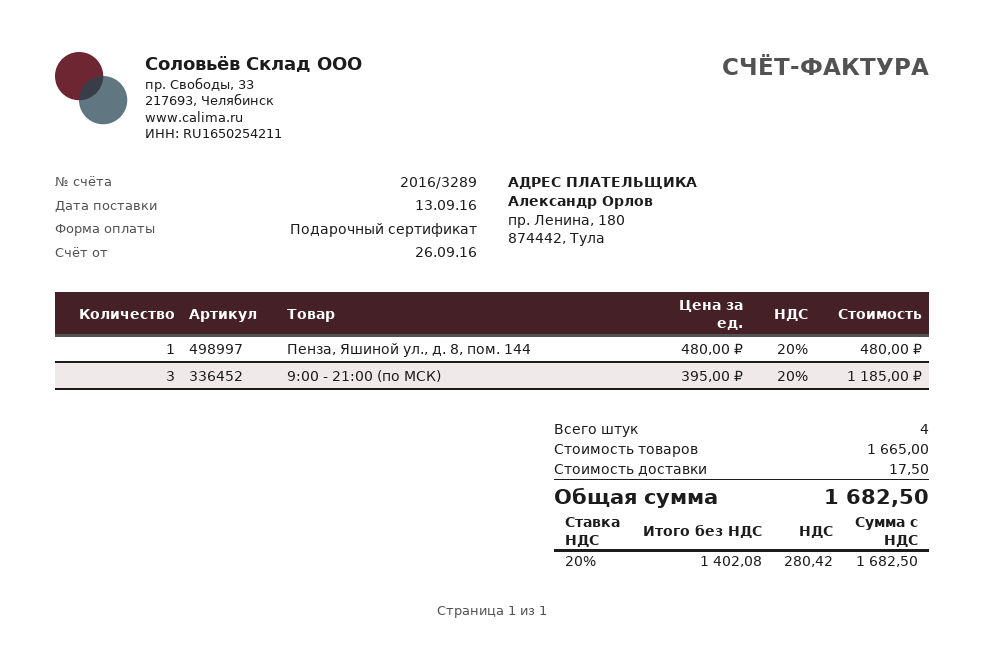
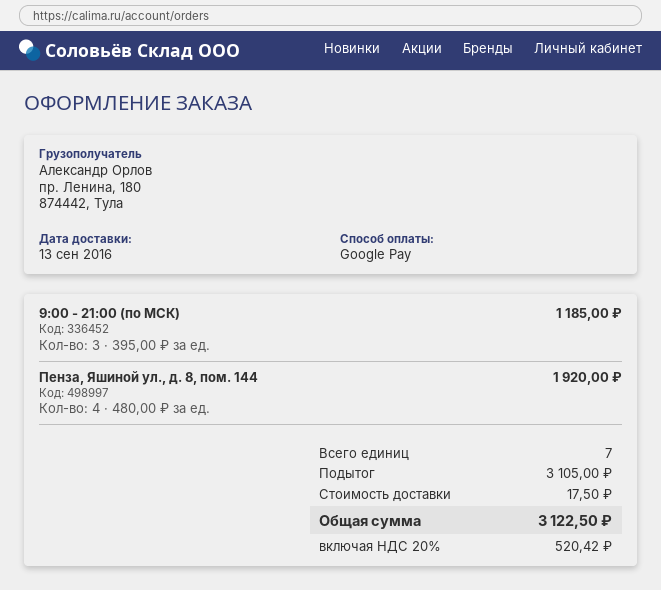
payment method: gift card -> Google Pay
Пенза, Яшиной ул., д. 8, пом. 144: 1 x 480.00 = 480.00 -> 4 x 480.00 = 1920.00
total quantity: 4 -> 7
subtotal: 1665.00 -> 3105.00
tax: 20% = 280.42 -> 20% = 520.42
total: 1682.50 -> 3122.50

